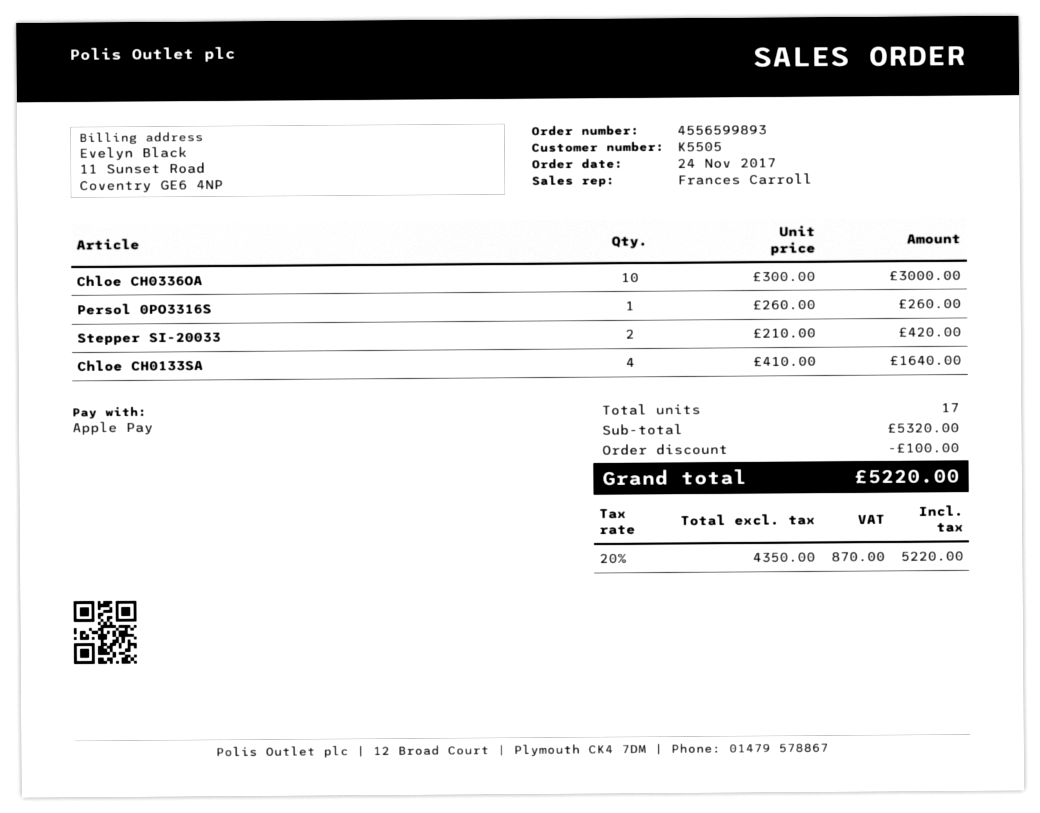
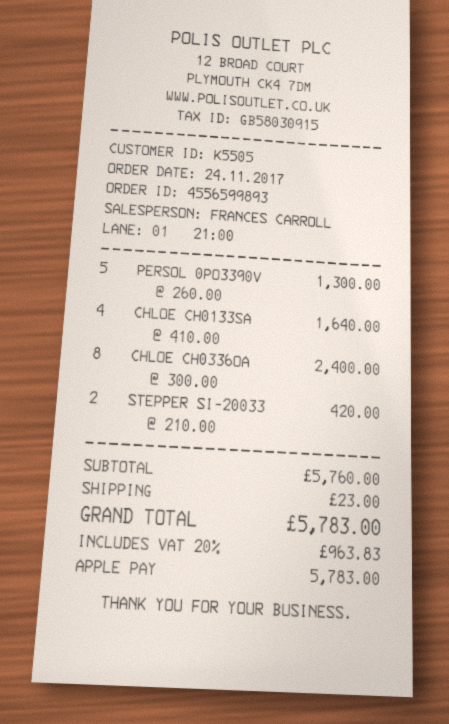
Chloe CH0336OA: 10 x 300.00 = 3000.00 -> 8 x 300.00 = 2400.00
Persol 0PO3316S: 1 x 260.00 = 260.00 -> none
PERSOL 0PO3390V: none -> 5 x 260.00 = 1300.00
subtotal: 5320.00 -> 5760.00
discount: 100.00 -> none
shipping: none -> 23.00
tax: 20% = 870.00 -> 20% = 963.83
total: 5220.00 -> 5783.00

